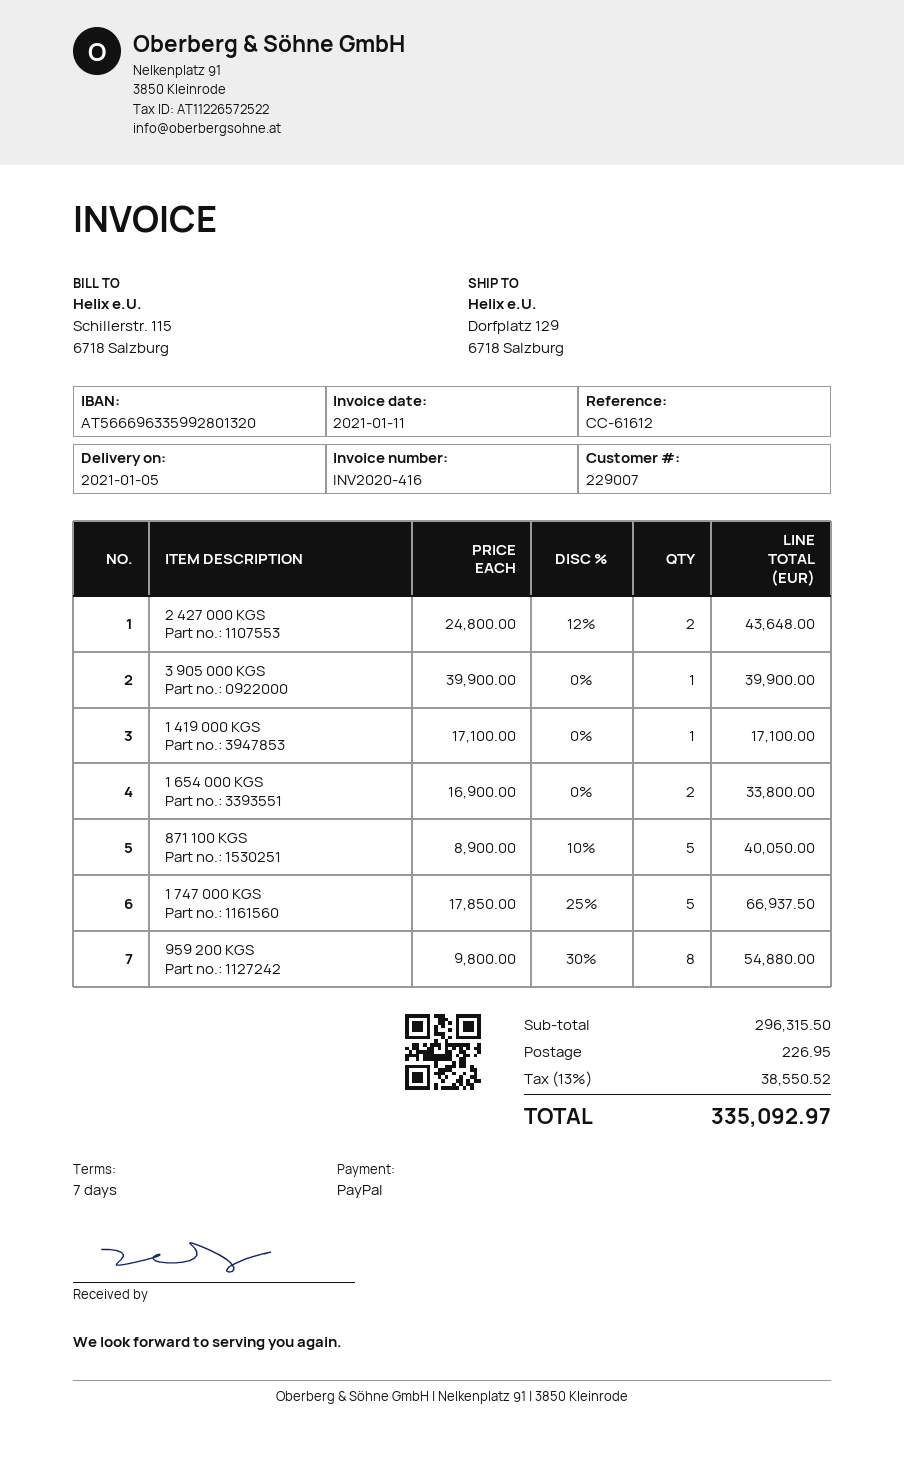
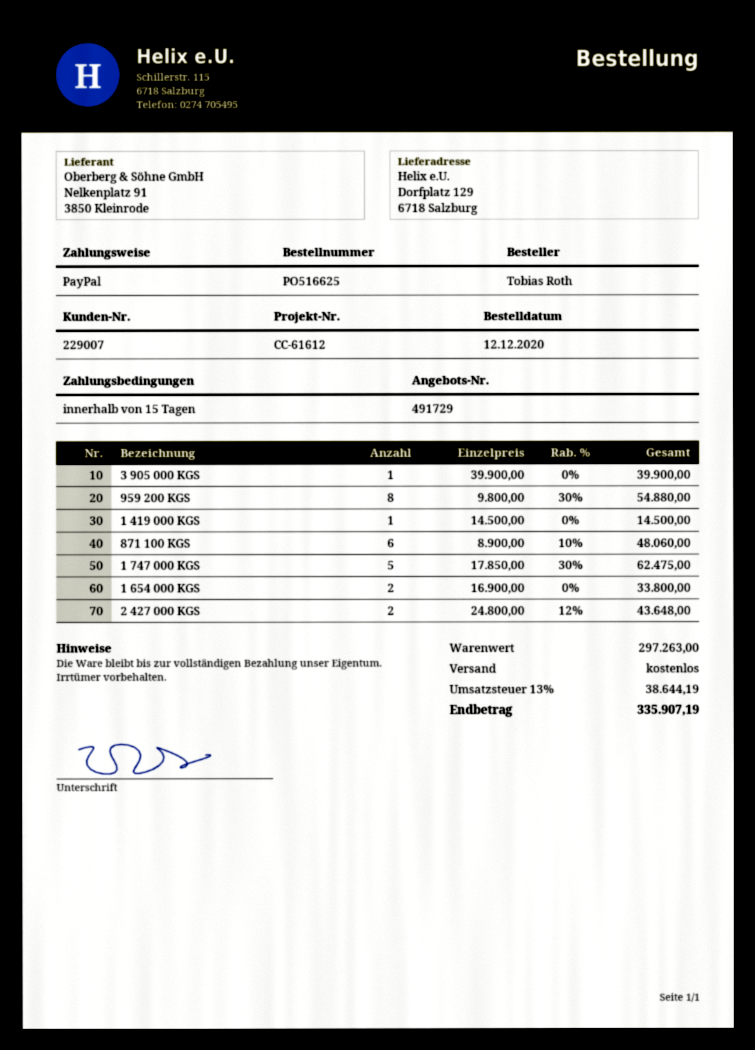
payment terms: 7 days -> 15 days
1 419 000 KGS: 1 x 17100.00 = 17100.00 -> 1 x 14500.00 = 14500.00
871 100 KGS: 5 x 8900.00 - 10% = 40050.00 -> 6 x 8900.00 - 10% = 48060.00
1 747 000 KGS: 5 x 17850.00 - 25% = 66937.50 -> 5 x 17850.00 - 30% = 62475.00
subtotal: 296315.50 -> 297263.00
shipping: 226.95 -> 0.00
tax: 13% = 38550.52 -> 13% = 38644.19
total: 335092.97 -> 335907.19

